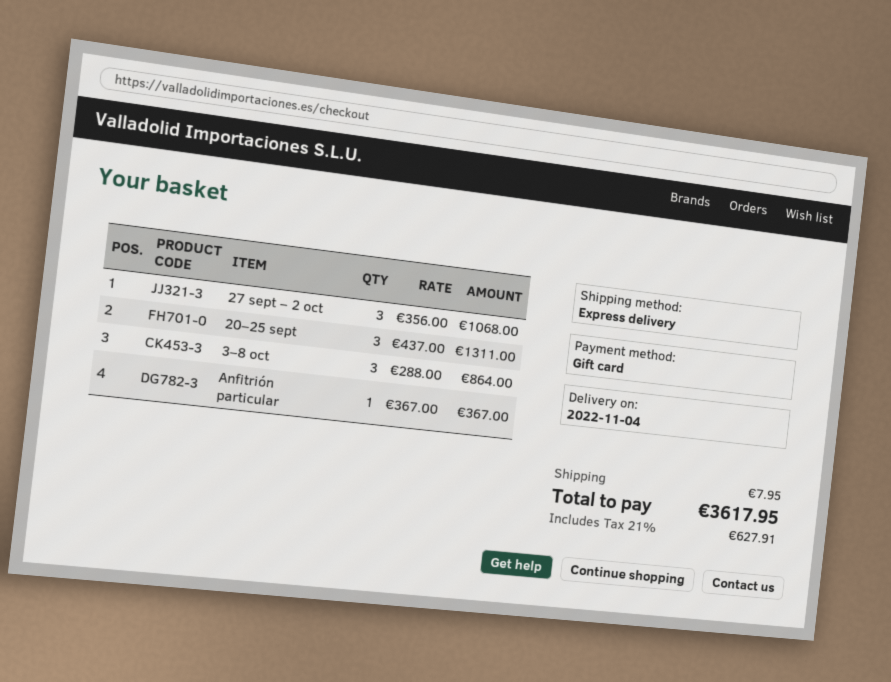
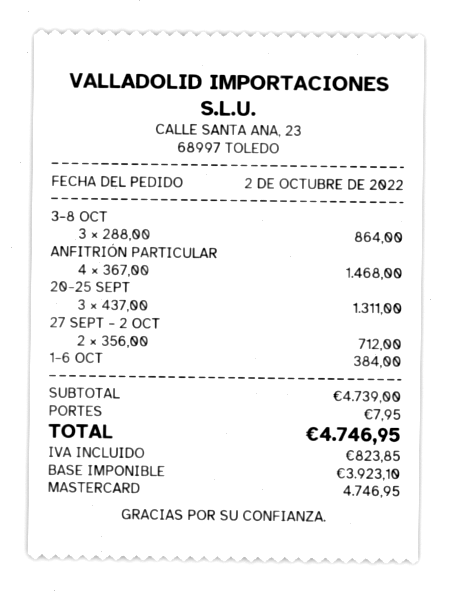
payment method: gift card -> Mastercard
27 sept – 2 oct: 3 x 356.00 = 1068.00 -> 2 x 356.00 = 712.00
Anfitrión particular: 1 x 367.00 = 367.00 -> 4 x 367.00 = 1468.00
1–6 OCT: none -> 1 x 384.00 = 384.00
tax: 627.91 -> 823.85
total: 3617.95 -> 4746.95

